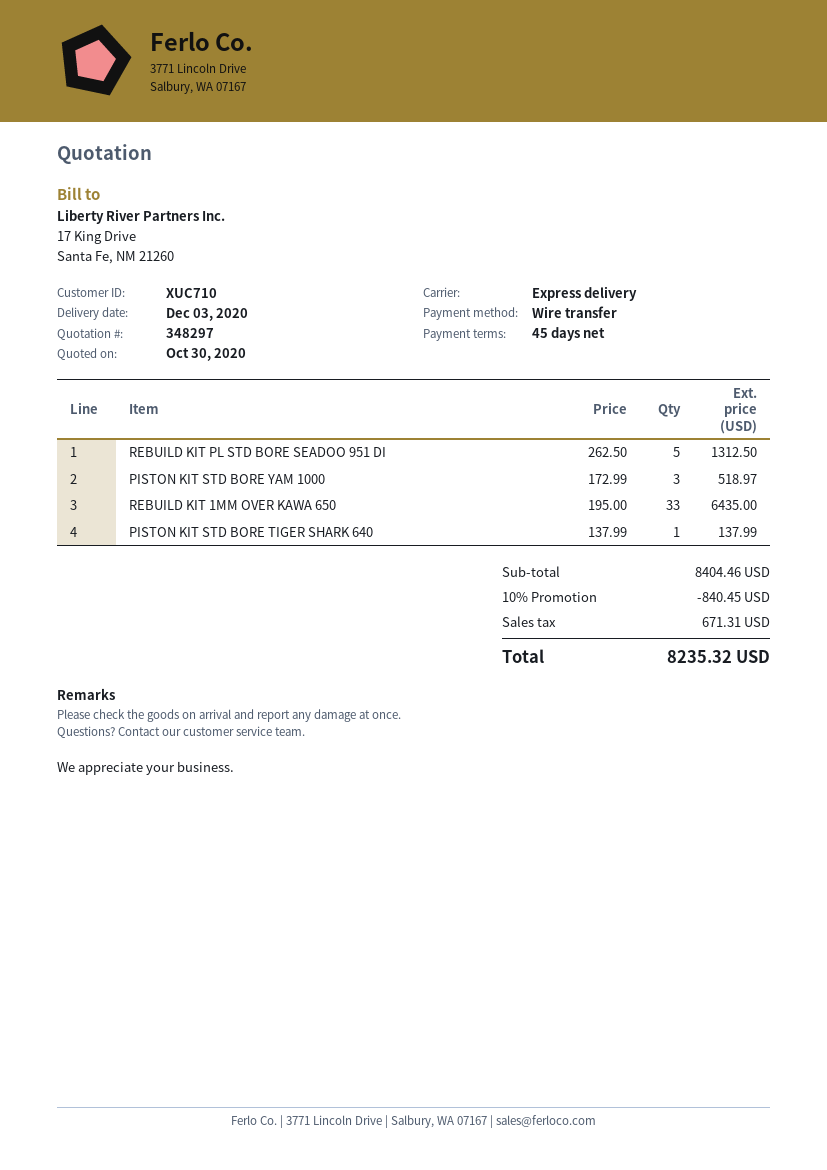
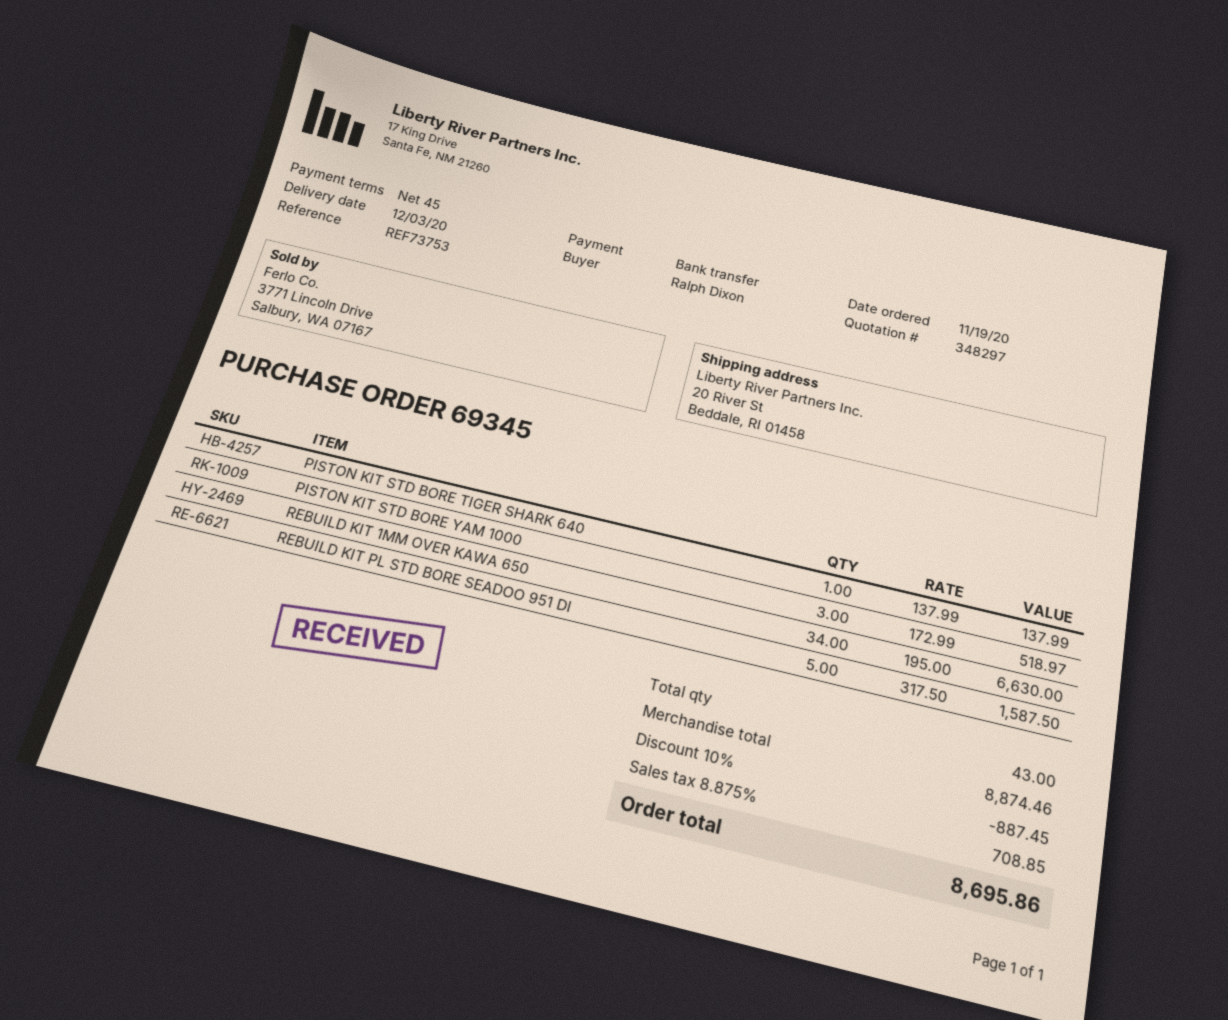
REBUILD KIT PL STD BORE SEADOO 951 DI: 5 x 262.50 = 1312.50 -> 5 x 317.50 = 1587.50
REBUILD KIT 1MM OVER KAWA 650: 33 x 195.00 = 6435.00 -> 34 x 195.00 = 6630.00
subtotal: 8404.46 -> 8874.46
discount: 10% = 840.45 -> 10% = 887.45
tax: 671.31 -> 708.85
total: 8235.32 -> 8695.86

